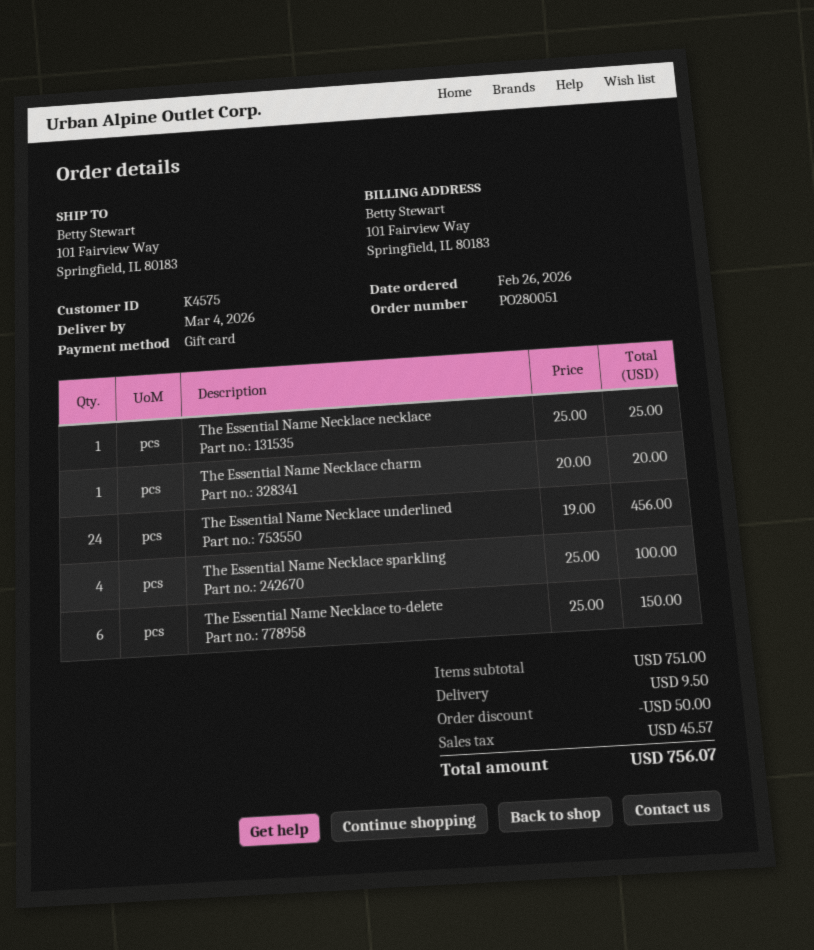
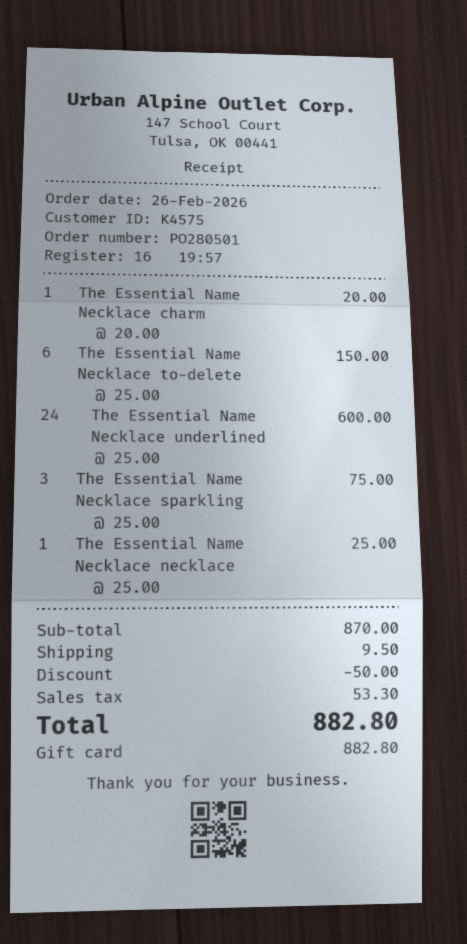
order number: PO280051 -> PO280501
The Essential Name Necklace underlined: 24 x 19.00 = 456.00 -> 24 x 25.00 = 600.00
The Essential Name Necklace sparkling: 4 x 25.00 = 100.00 -> 3 x 25.00 = 75.00
subtotal: 751.00 -> 870.00
tax: 45.57 -> 53.30
total: 756.07 -> 882.80

